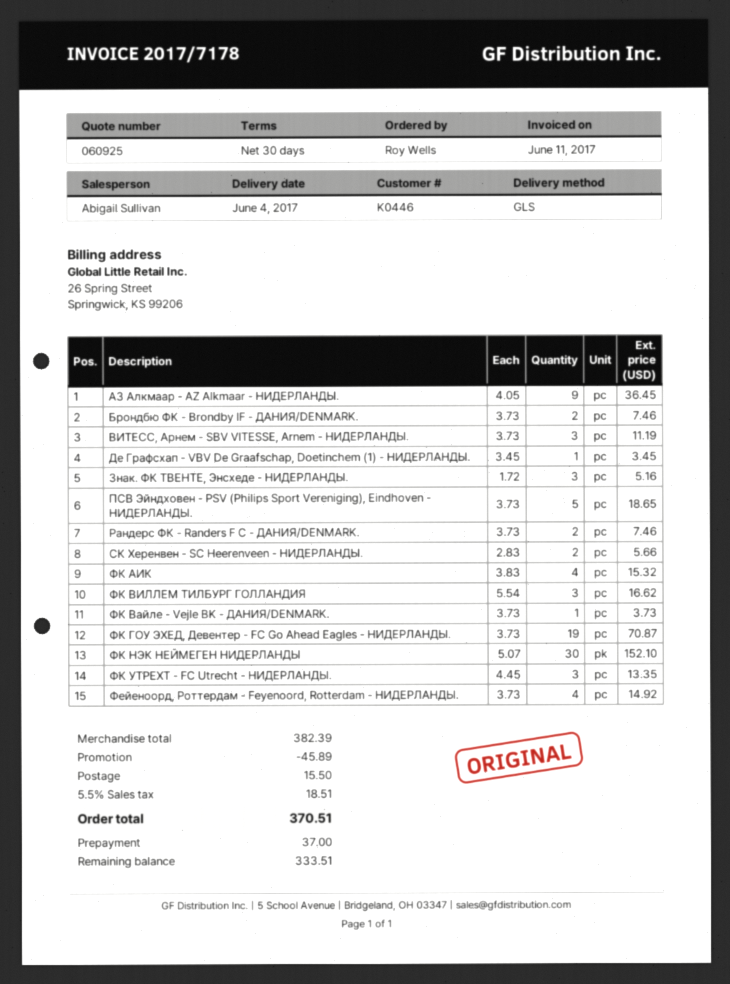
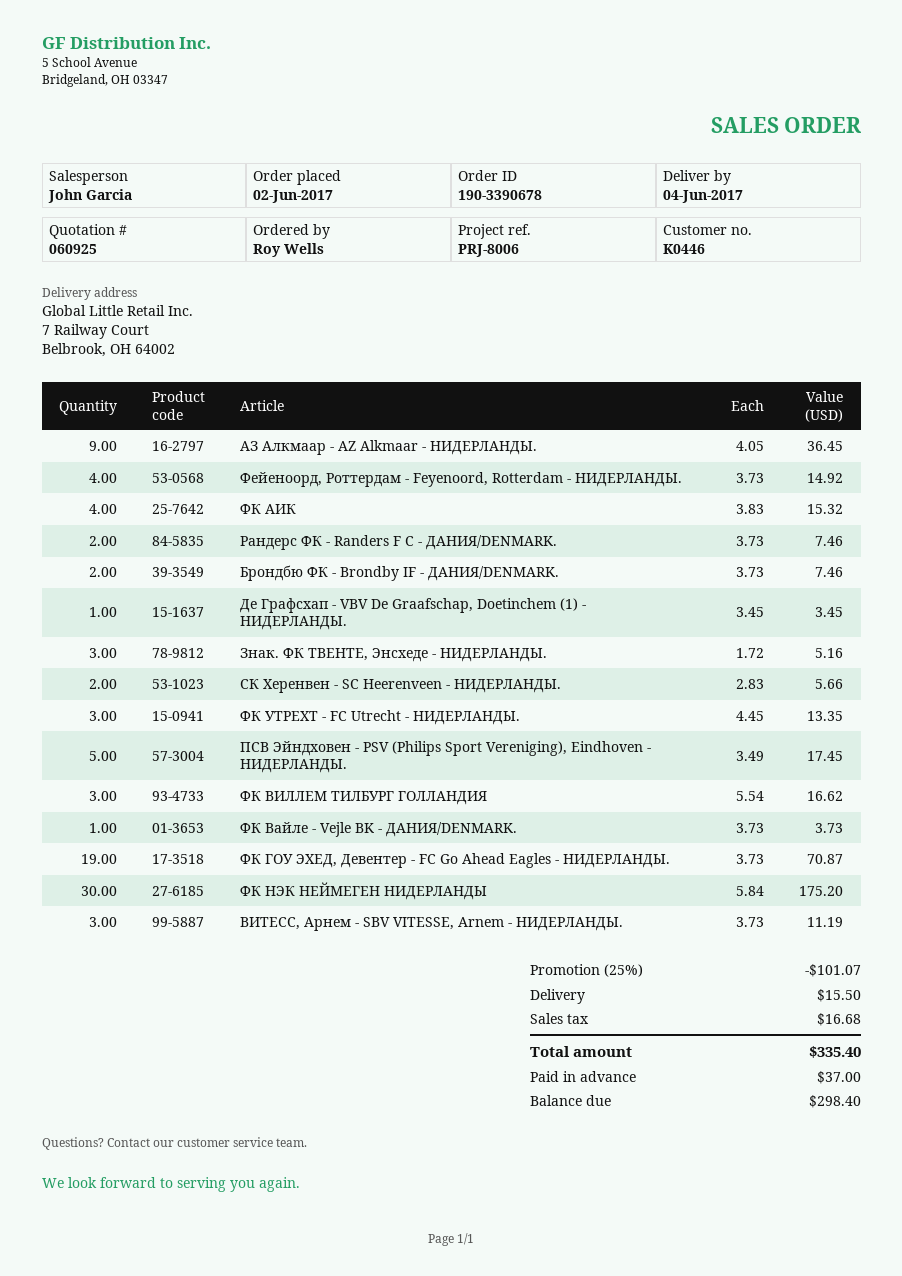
sales rep: Abigail Sullivan -> John Garcia
ПСВ Эйндховен - PSV (Philips Sport Vereniging), Eindhoven - НИДЕРЛАНДЫ.: 5 x 3.73 = 18.65 -> 5 x 3.49 = 17.45
ФК НЭК НЕЙМЕГЕН НИДЕРЛАНДЫ: 30 x 5.07 = 152.10 -> 30 x 5.84 = 175.20
discount: 45.89 -> 101.07
tax: 18.51 -> 16.68
total: 370.51 -> 335.40
balance: 333.51 -> 298.40

